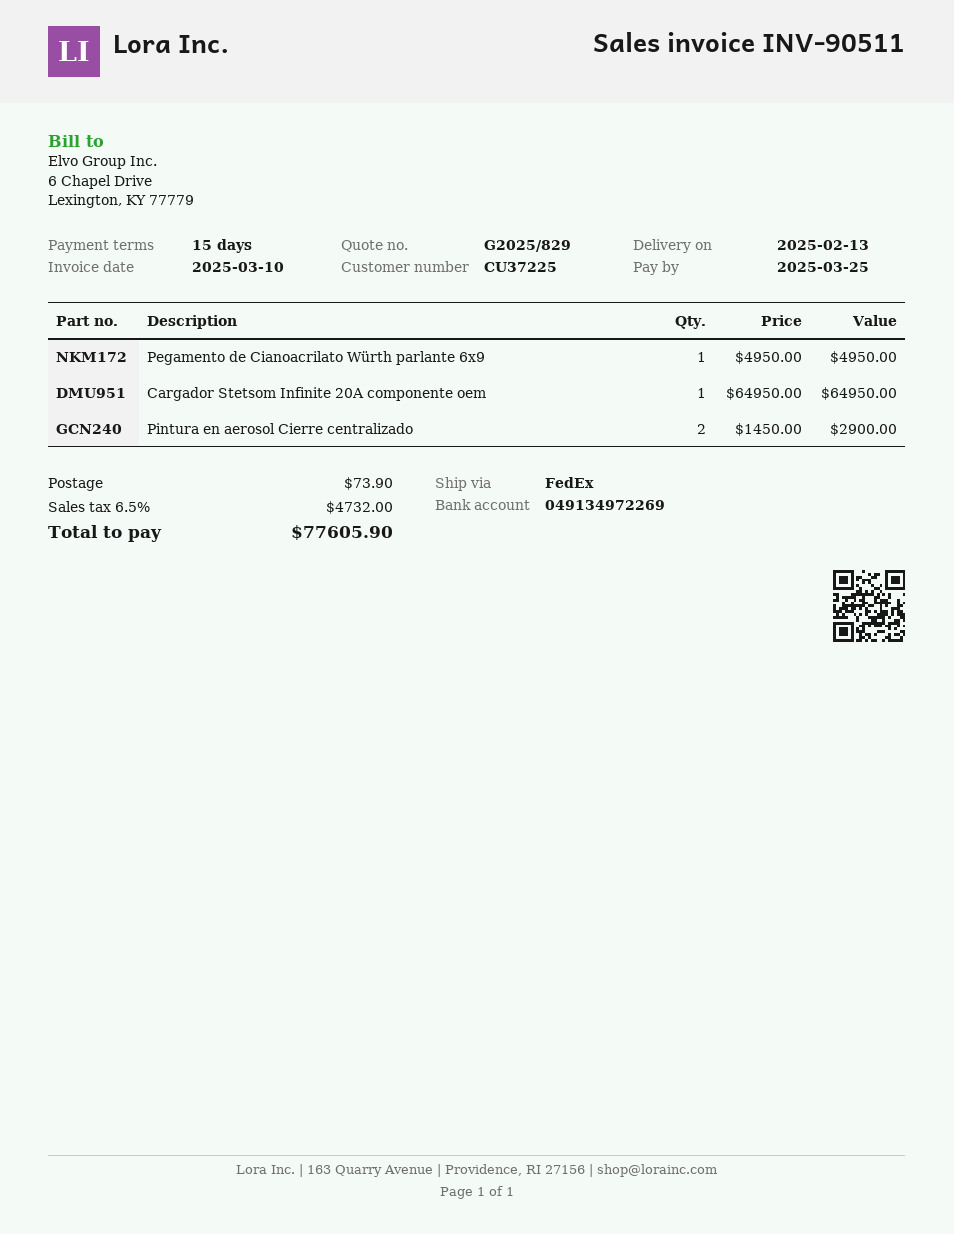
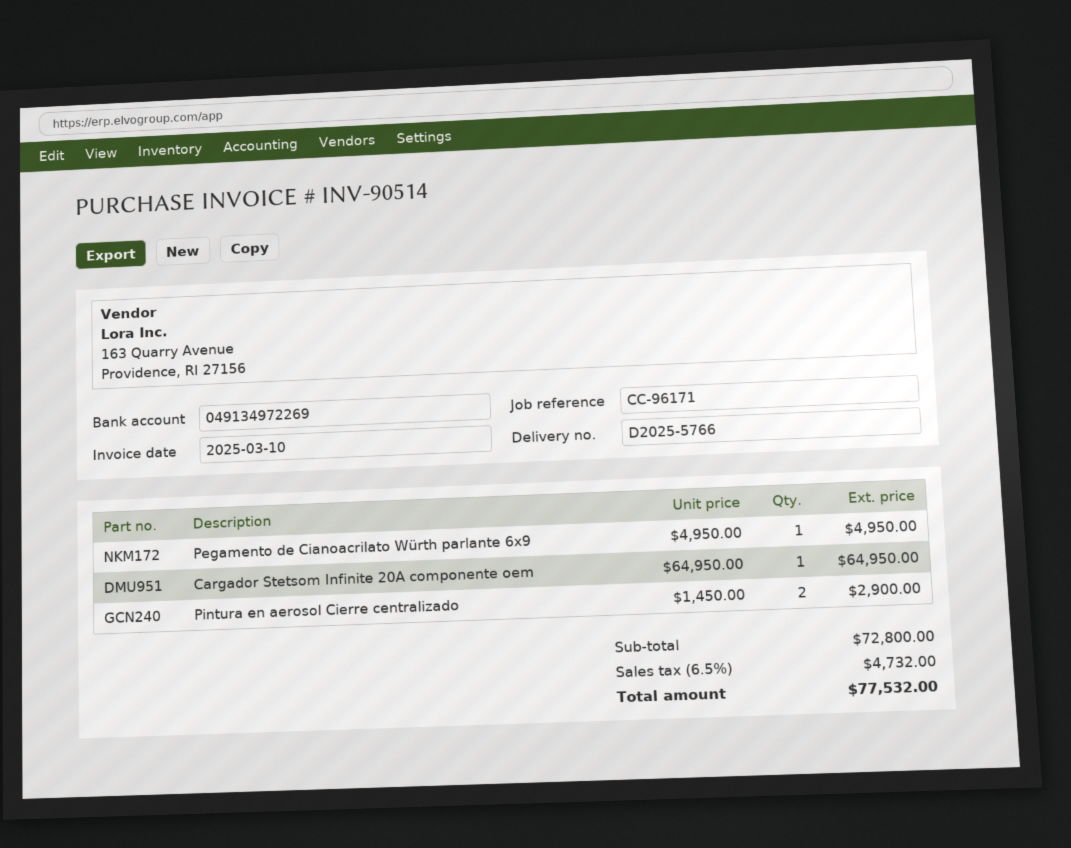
invoice number: INV-90511 -> INV-90514
shipping: 73.90 -> none
total: 77605.90 -> 77532.00

